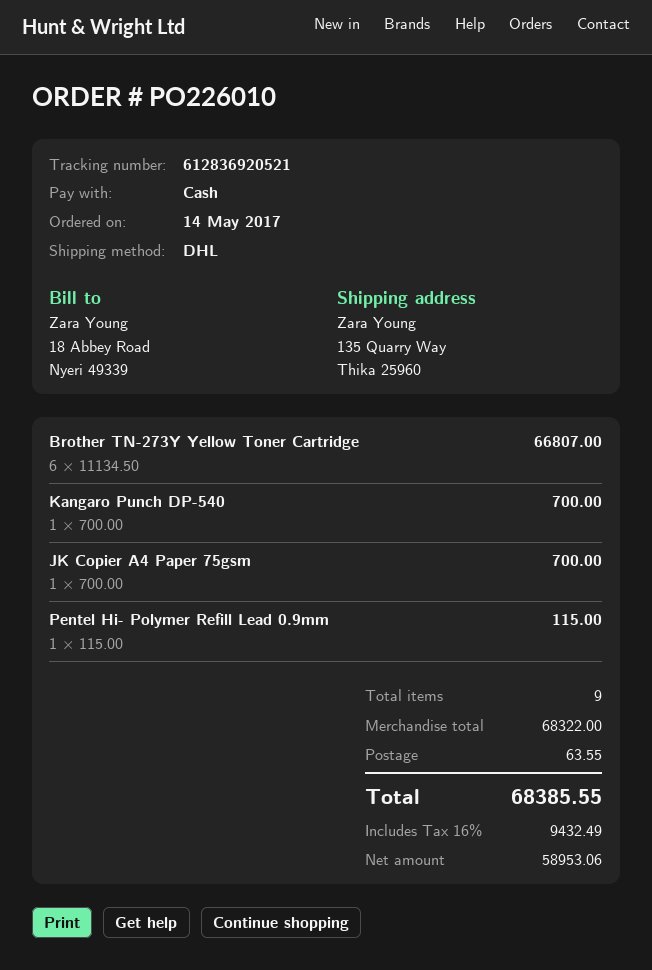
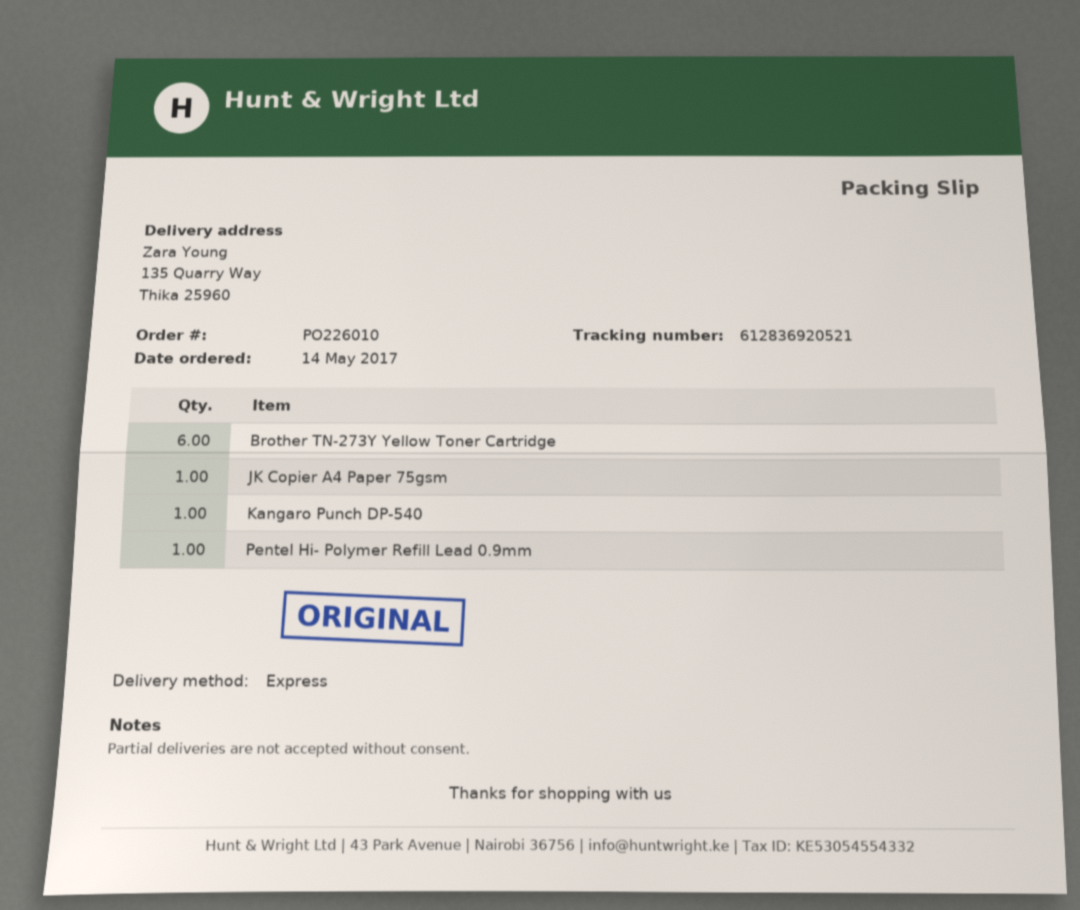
shipping method: DHL -> express

